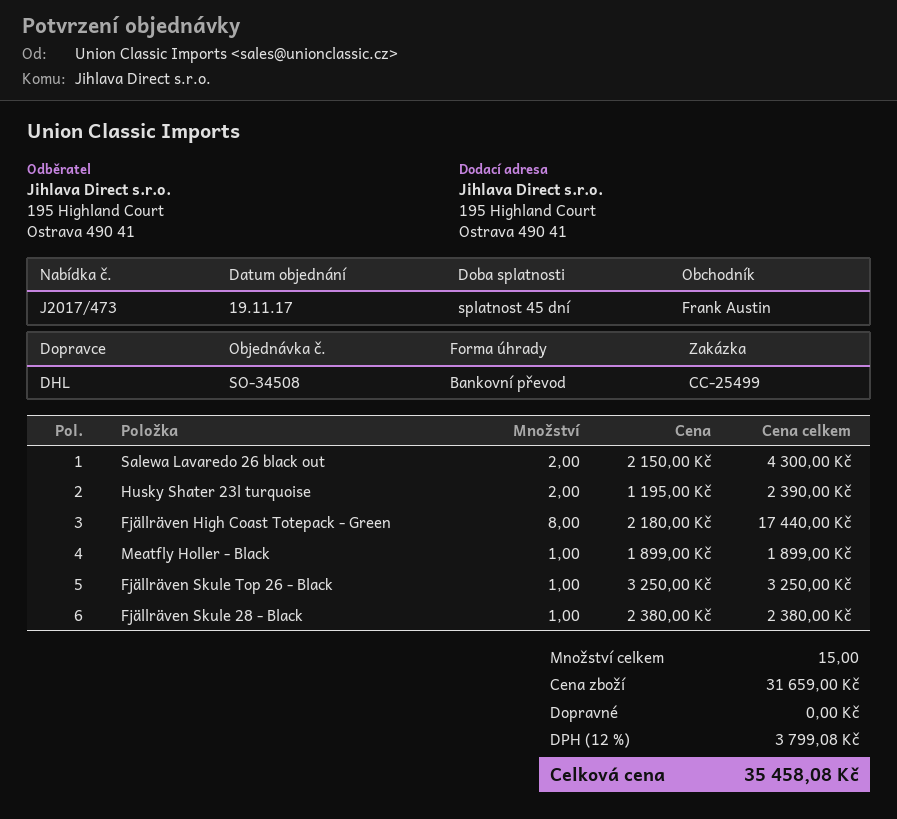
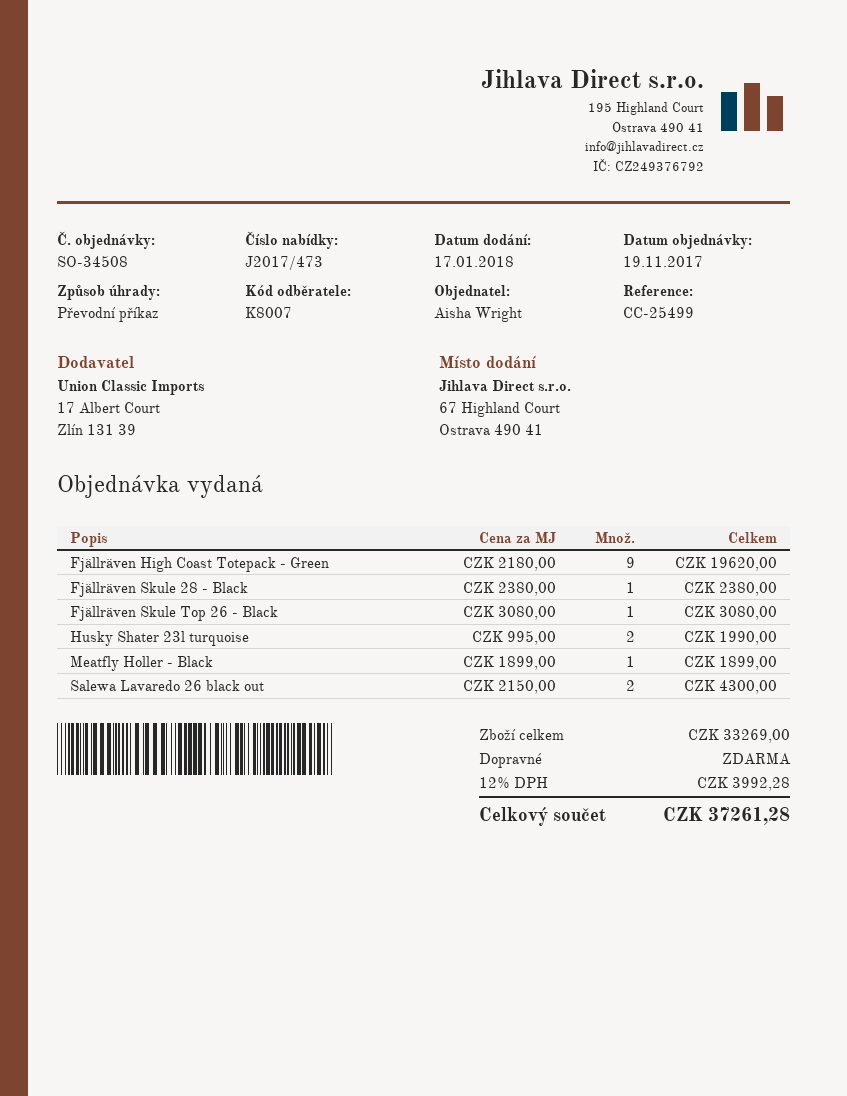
ship to: 195 Highland Court, Ostrava 490 41 -> 67 Highland Court, Ostrava 490 41
Husky Shater 23l turquoise: 2 x 1195.00 = 2390.00 -> 2 x 995.00 = 1990.00
Fjällräven High Coast Totepack - Green: 8 x 2180.00 = 17440.00 -> 9 x 2180.00 = 19620.00
Fjällräven Skule Top 26 - Black: 1 x 3250.00 = 3250.00 -> 1 x 3080.00 = 3080.00
subtotal: 31659.00 -> 33269.00
tax: 12% = 3799.08 -> 12% = 3992.28
total: 35458.08 -> 37261.28

